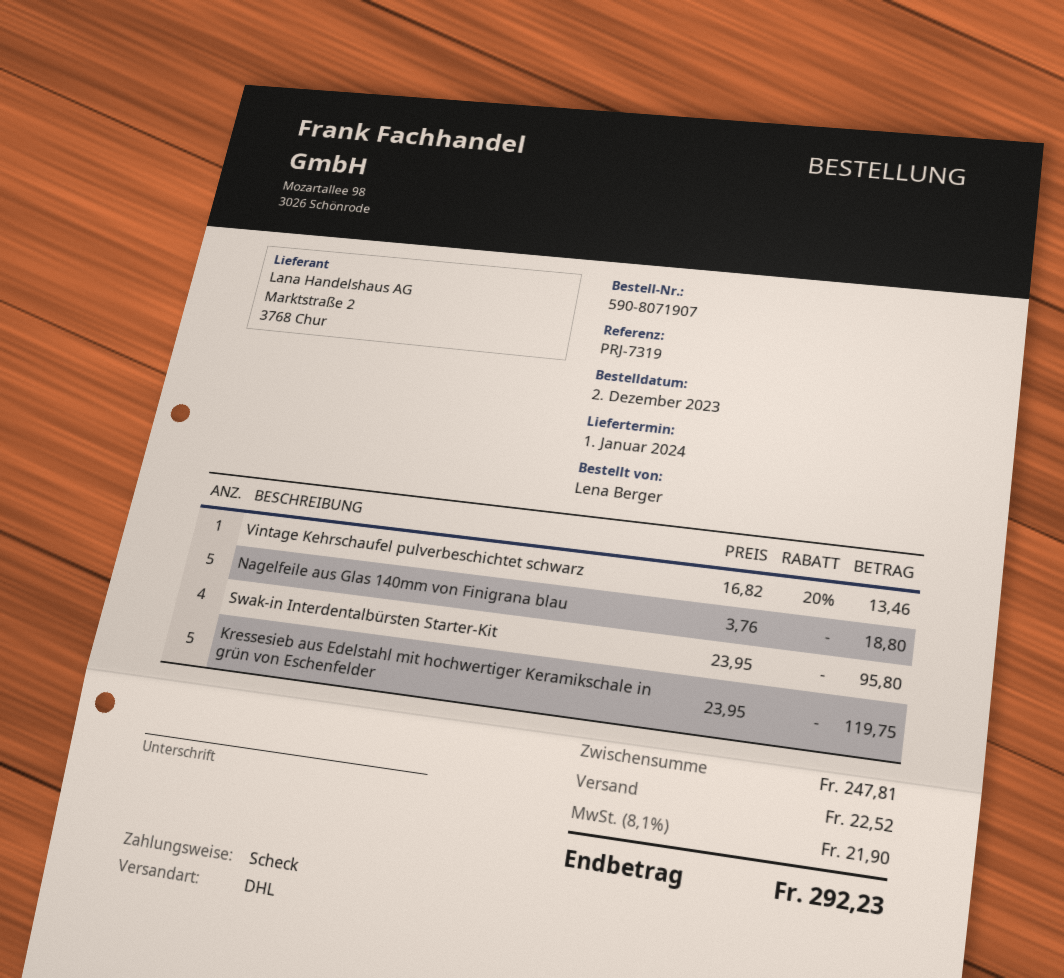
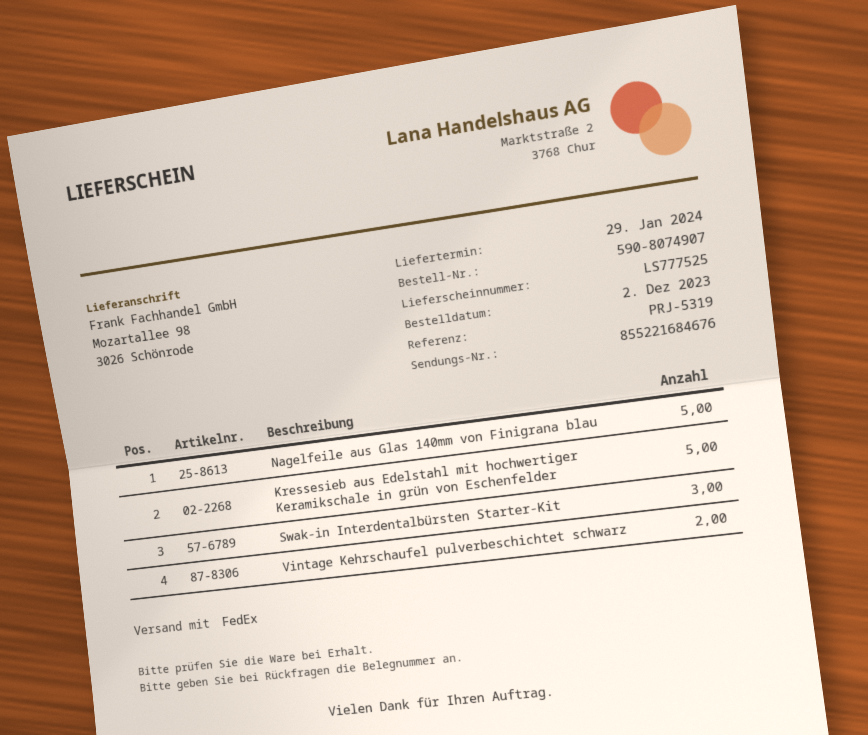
order number: 590-8071907 -> 590-8074907
delivery date: 2024-01-01 -> 2024-01-29
reference: PRJ-7319 -> PRJ-5319
shipping method: DHL -> FedEx
Vintage Kehrschaufel pulverbeschichtet schwarz: 1 -> 2
Swak-in Interdentalbürsten Starter-Kit: 4 -> 3

